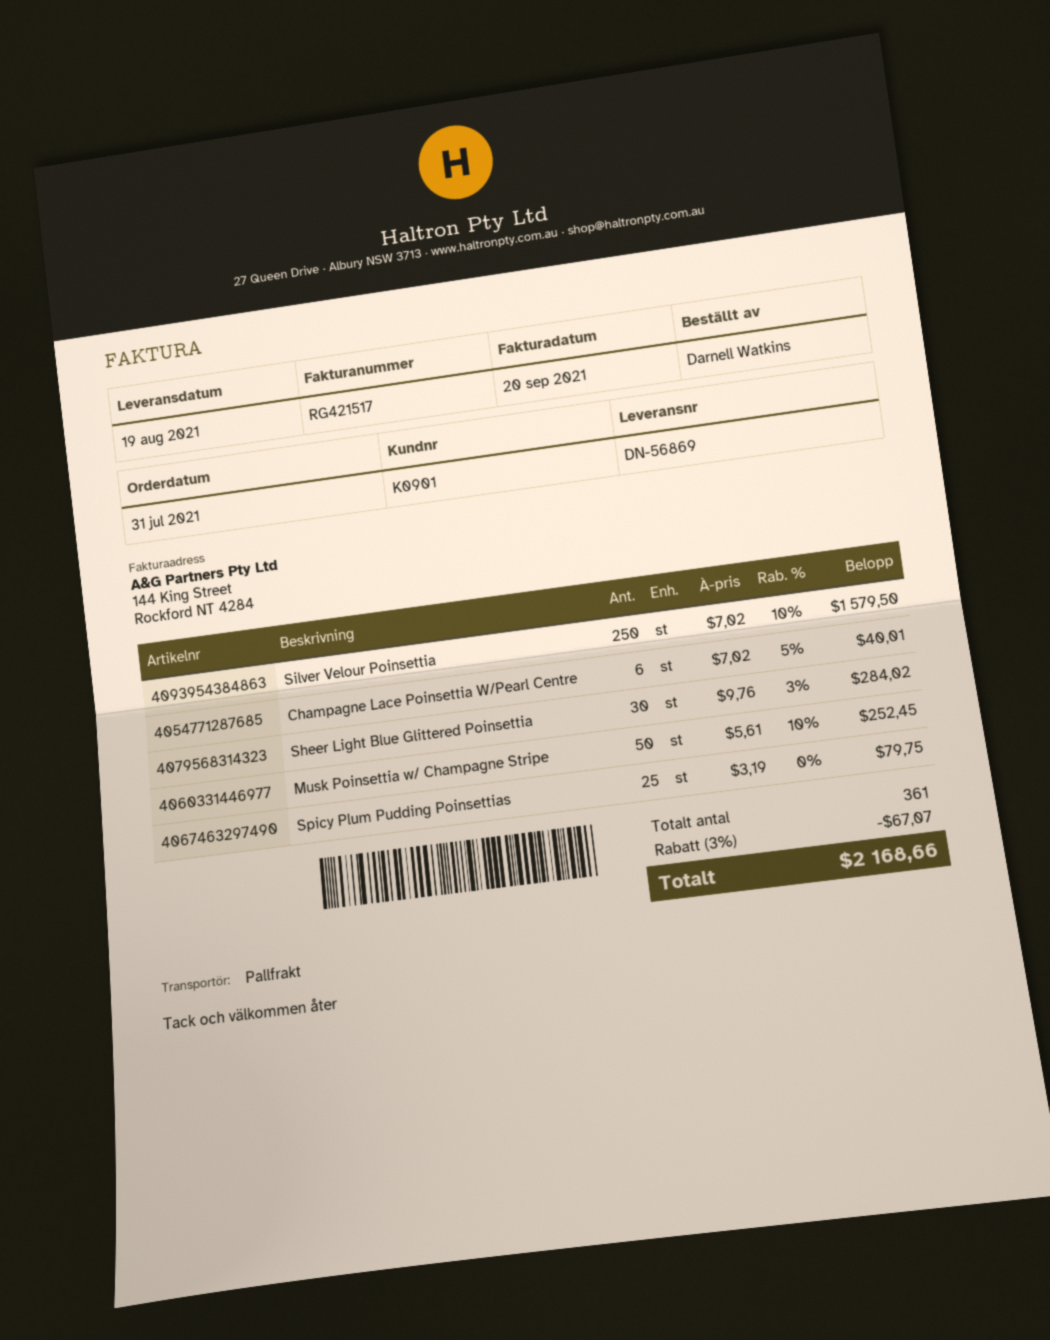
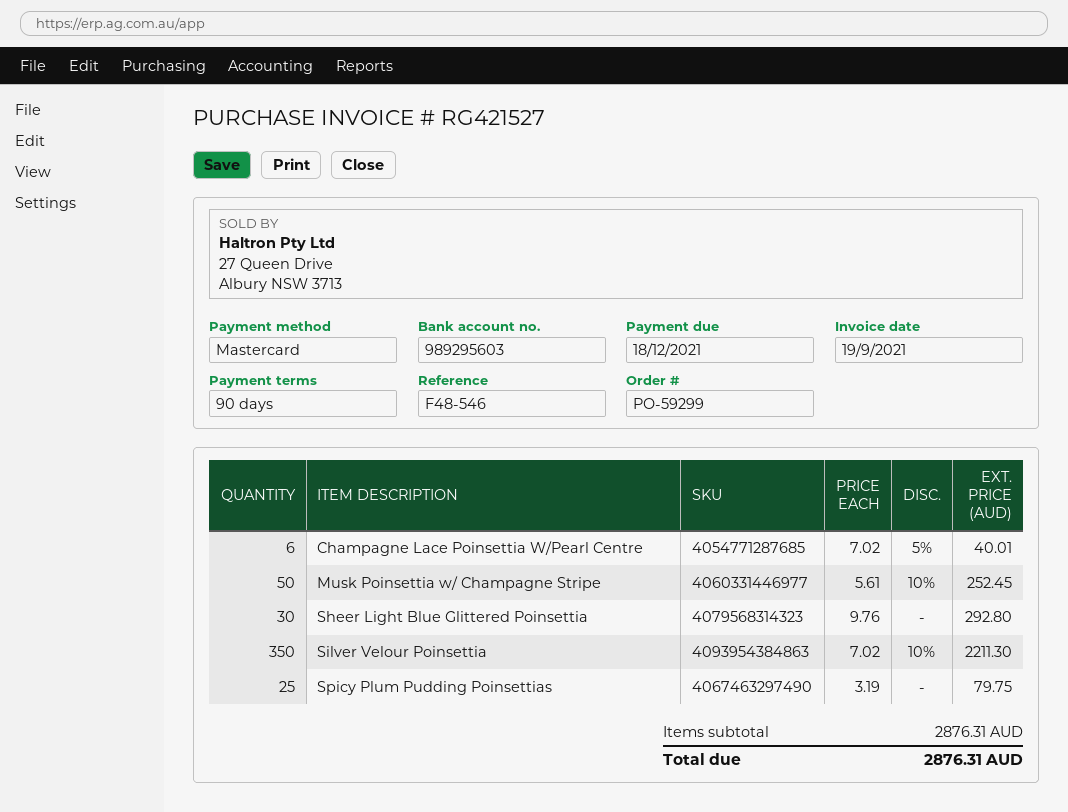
invoice number: RG421517 -> RG421527
invoice date: 2021-09-20 -> 2021-09-19
Silver Velour Poinsettia: 250 x 7.02 - 10% = 1579.50 -> 350 x 7.02 - 10% = 2211.30
Sheer Light Blue Glittered Poinsettia: 30 x 9.76 - 3% = 284.02 -> 30 x 9.76 = 292.80
discount: 3% = 67.07 -> none
total: 2168.66 -> 2876.31

